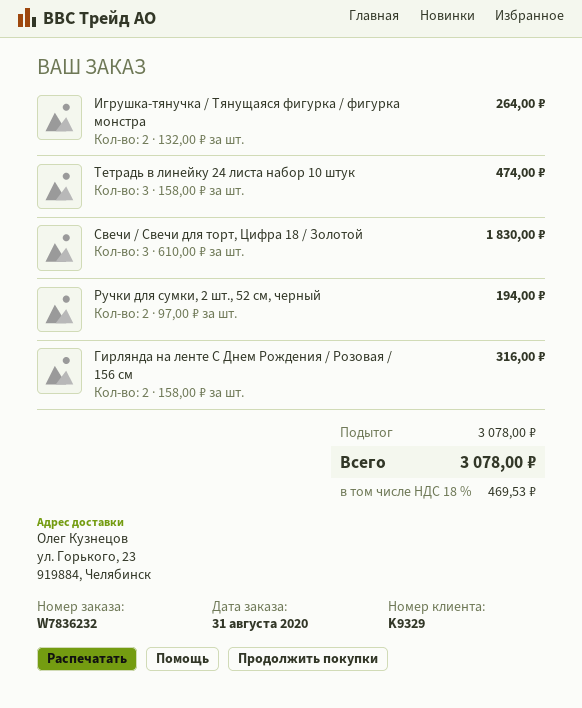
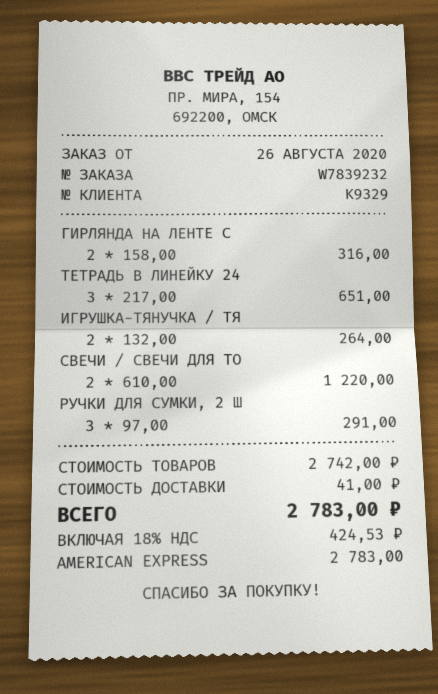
order number: W7836232 -> W7839232
order date: 2020-08-31 -> 2020-08-26
Тетрадь в линейку 24 листа набор 10 штук: 3 x 158.00 = 474.00 -> 3 x 217.00 = 651.00
Свечи / Свечи для торт, Цифра 18 / Золотой: 3 x 610.00 = 1830.00 -> 2 x 610.00 = 1220.00
Ручки для сумки, 2 шт., 52 см, черный: 2 x 97.00 = 194.00 -> 3 x 97.00 = 291.00
subtotal: 3078.00 -> 2742.00
shipping: none -> 41.00
tax: 18% = 469.53 -> 18% = 424.53
total: 3078.00 -> 2783.00

